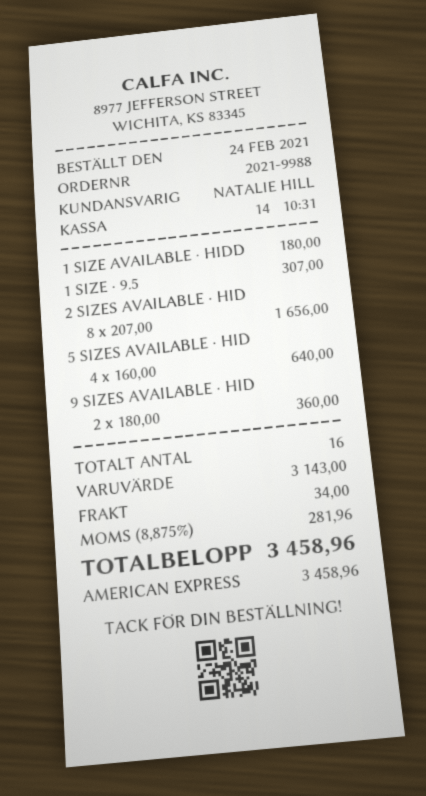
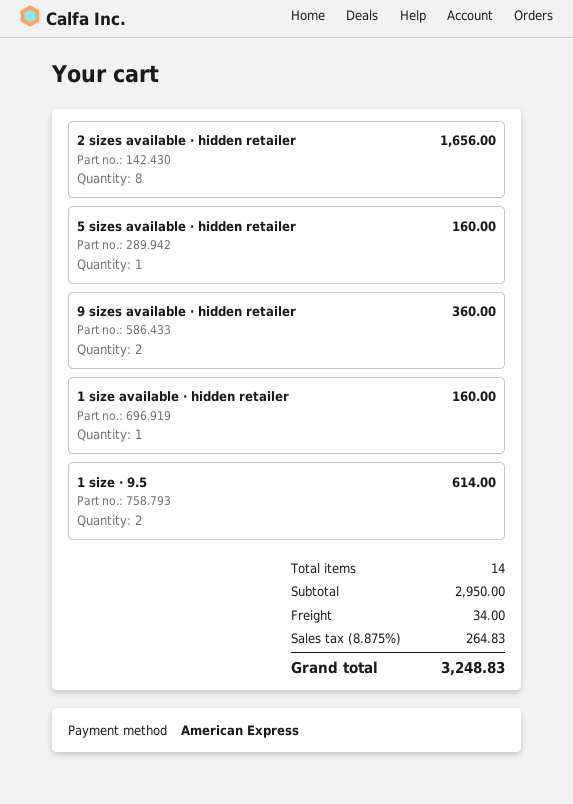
1 SIZE AVAILABLE · HIDD: 1 for 180.00 -> 1 for 160.00
1 SIZE · 9.5: 1 for 307.00 -> 2 for 614.00
5 SIZES AVAILABLE · HID: 4 for 640.00 -> 1 for 160.00
total quantity: 16 -> 14
subtotal: 3143.00 -> 2950.00
tax: 8.875% = 281.96 -> 8.875% = 264.83
total: 3458.96 -> 3248.83

